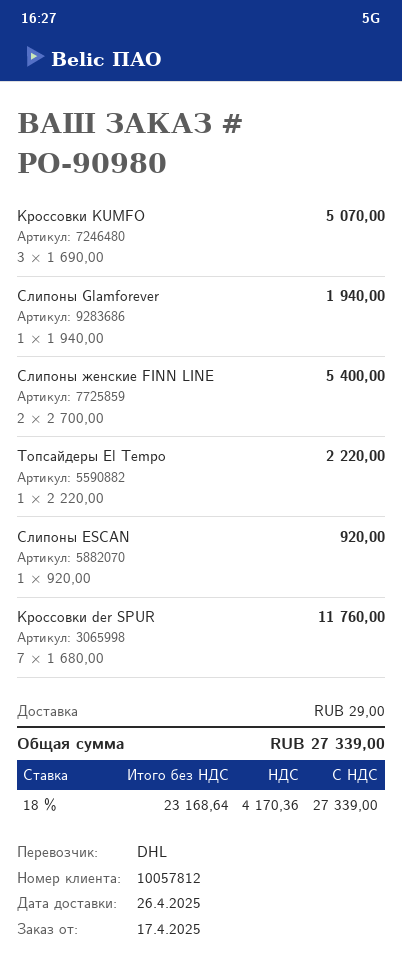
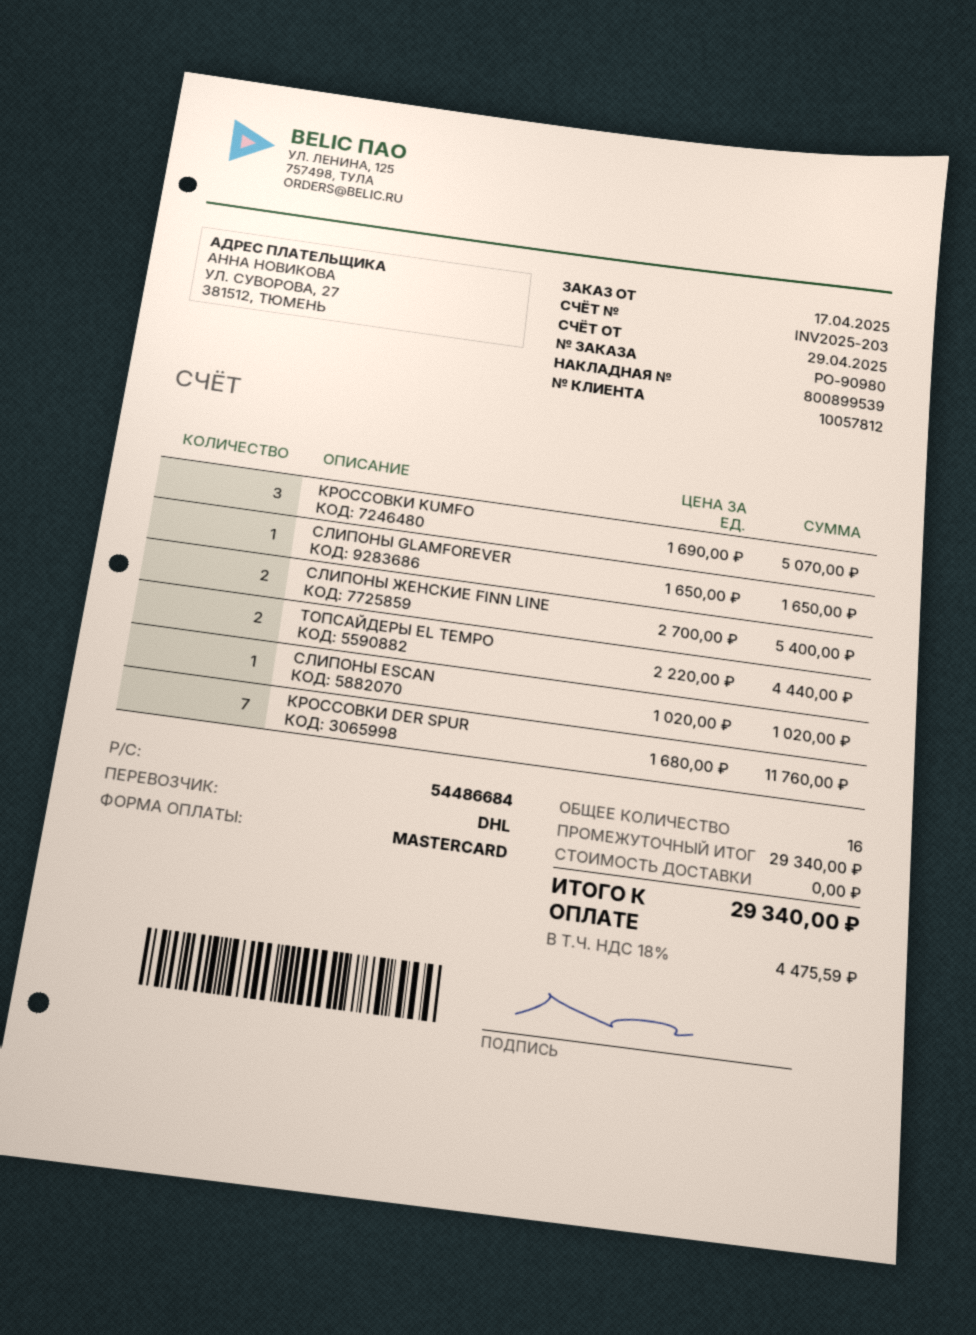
Слипоны Glamforever: 1 x 1940.00 = 1940.00 -> 1 x 1650.00 = 1650.00
Топсайдеры El Tempo: 1 x 2220.00 = 2220.00 -> 2 x 2220.00 = 4440.00
Слипоны ESCAN: 1 x 920.00 = 920.00 -> 1 x 1020.00 = 1020.00
shipping: 29.00 -> 0.00
tax: 18% = 4170.36 -> 18% = 4475.59
total: 27339.00 -> 29340.00

